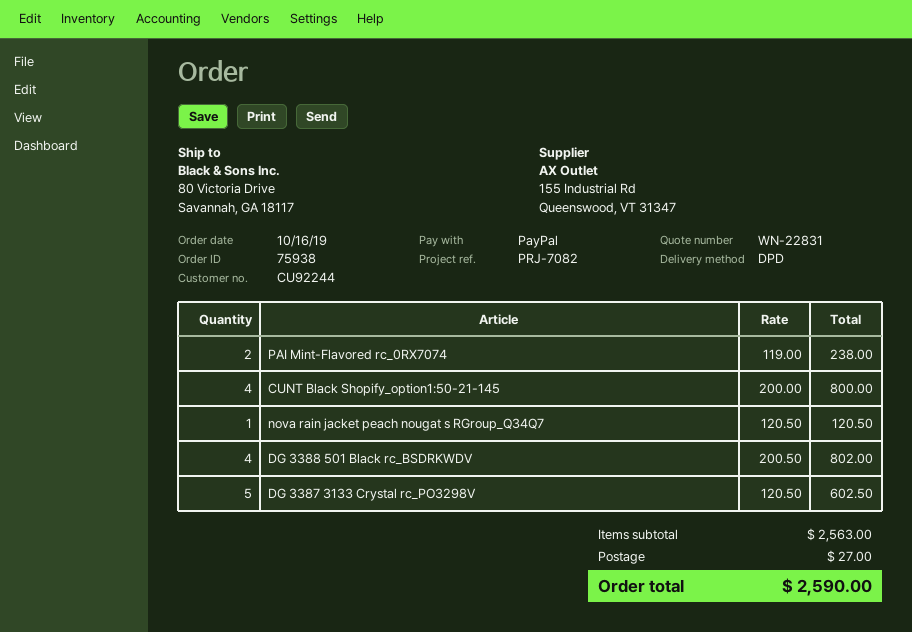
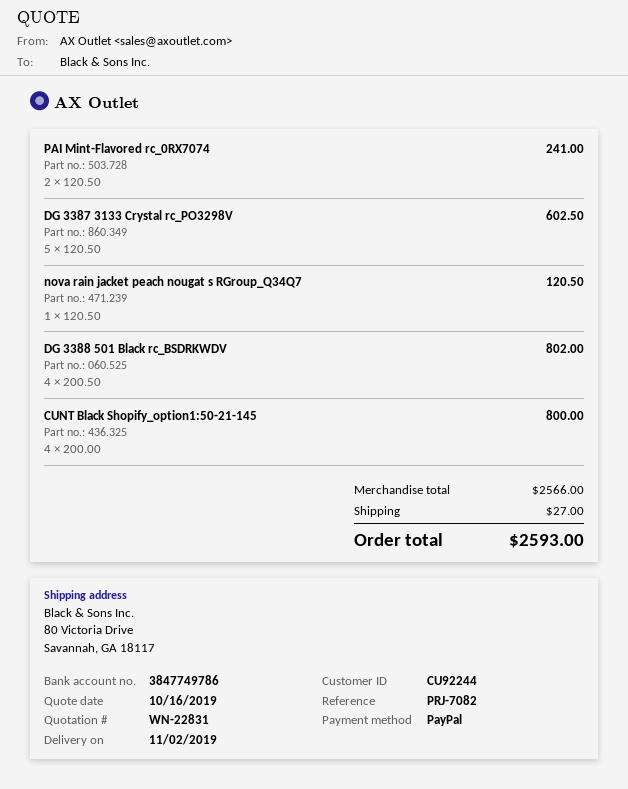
PAI Mint-Flavored rc_0RX7074: 2 x 119.00 = 238.00 -> 2 x 120.50 = 241.00
subtotal: 2563.00 -> 2566.00
total: 2590.00 -> 2593.00

